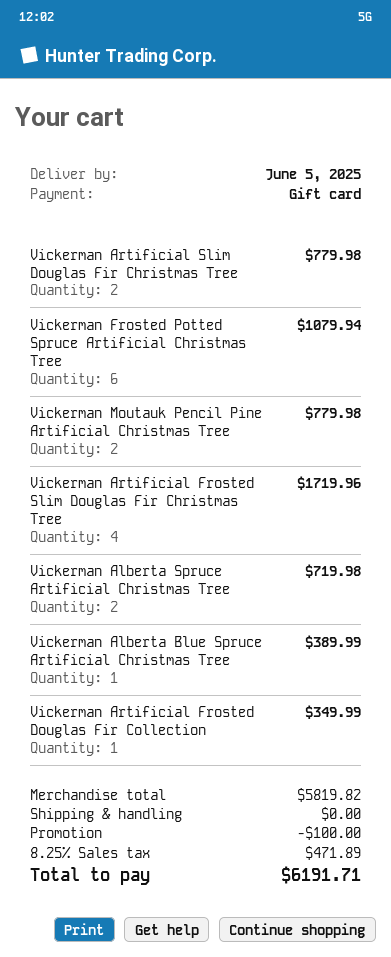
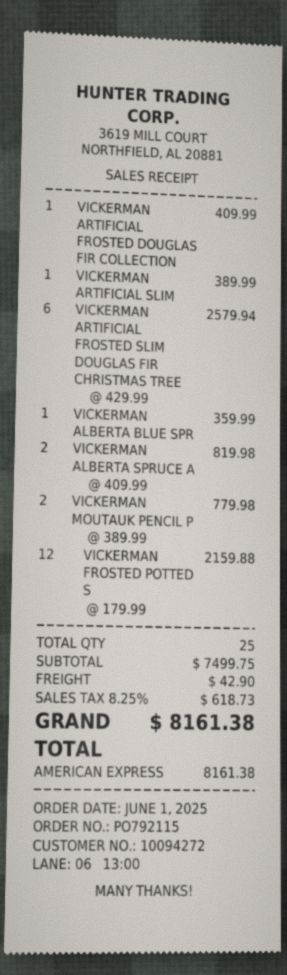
payment method: gift card -> American Express
Vickerman Artificial Slim Douglas Fir Christmas Tree: 2 for 779.98 -> 1 for 389.99
Vickerman Frosted Potted Spruce Artificial Christmas Tree: 6 for 1079.94 -> 12 for 2159.88
Vickerman Artificial Frosted Slim Douglas Fir Christmas Tree: 4 for 1719.96 -> 6 for 2579.94
Vickerman Alberta Spruce Artificial Christmas Tree: 2 for 719.98 -> 2 for 819.98
Vickerman Alberta Blue Spruce Artificial Christmas Tree: 1 for 389.99 -> 1 for 359.99
Vickerman Artificial Frosted Douglas Fir Collection: 1 for 349.99 -> 1 for 409.99
subtotal: 5819.82 -> 7499.75
discount: 100.00 -> none
shipping: 0.00 -> 42.90
tax: 8.25% = 471.89 -> 8.25% = 618.73
total: 6191.71 -> 8161.38

